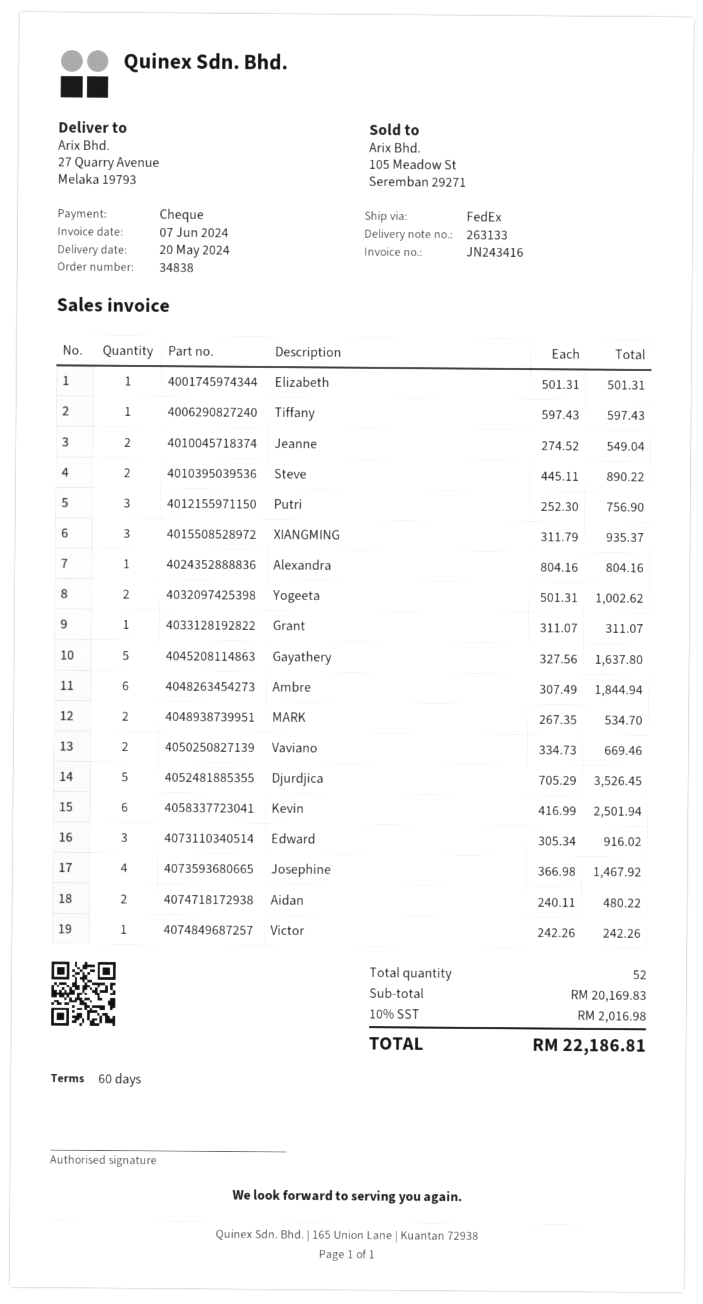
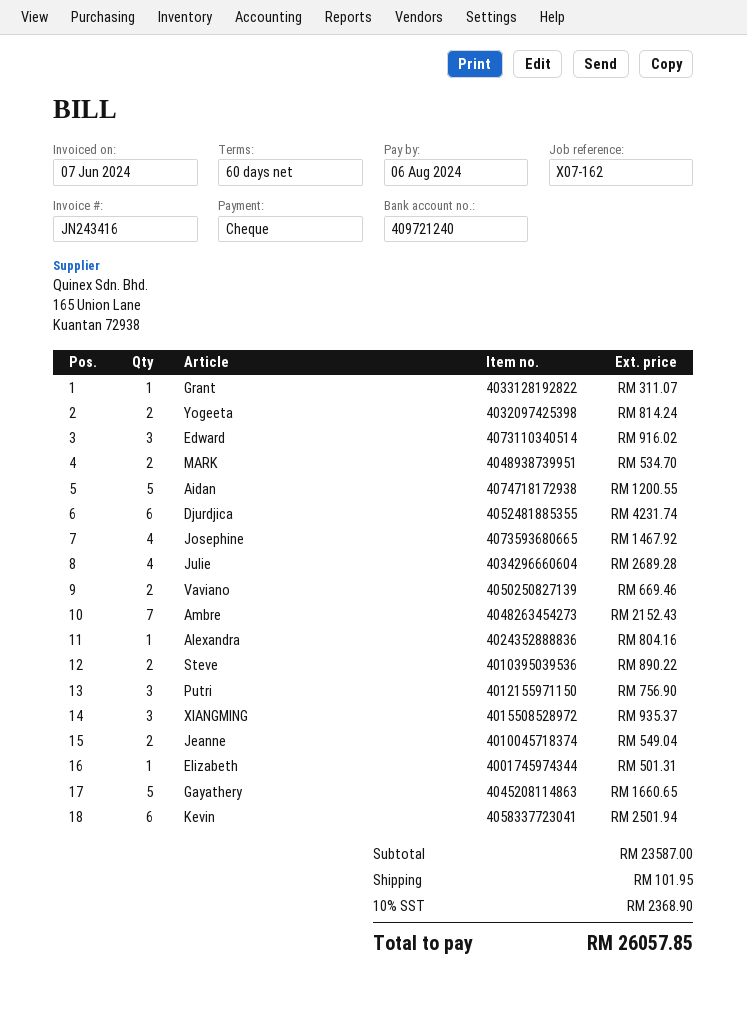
Tiffany: 1 for 597.43 -> none
Yogeeta: 2 for 1002.62 -> 2 for 814.24
Gayathery: 5 for 1637.80 -> 5 for 1660.65
Ambre: 6 for 1844.94 -> 7 for 2152.43
Djurdjica: 5 for 3526.45 -> 6 for 4231.74
Aidan: 2 for 480.22 -> 5 for 1200.55
Victor: 1 for 242.26 -> none
Julie: none -> 4 for 2689.28
subtotal: 20169.83 -> 23587.00
shipping: none -> 101.95
tax: 10% = 2016.98 -> 10% = 2368.90
total: 22186.81 -> 26057.85

